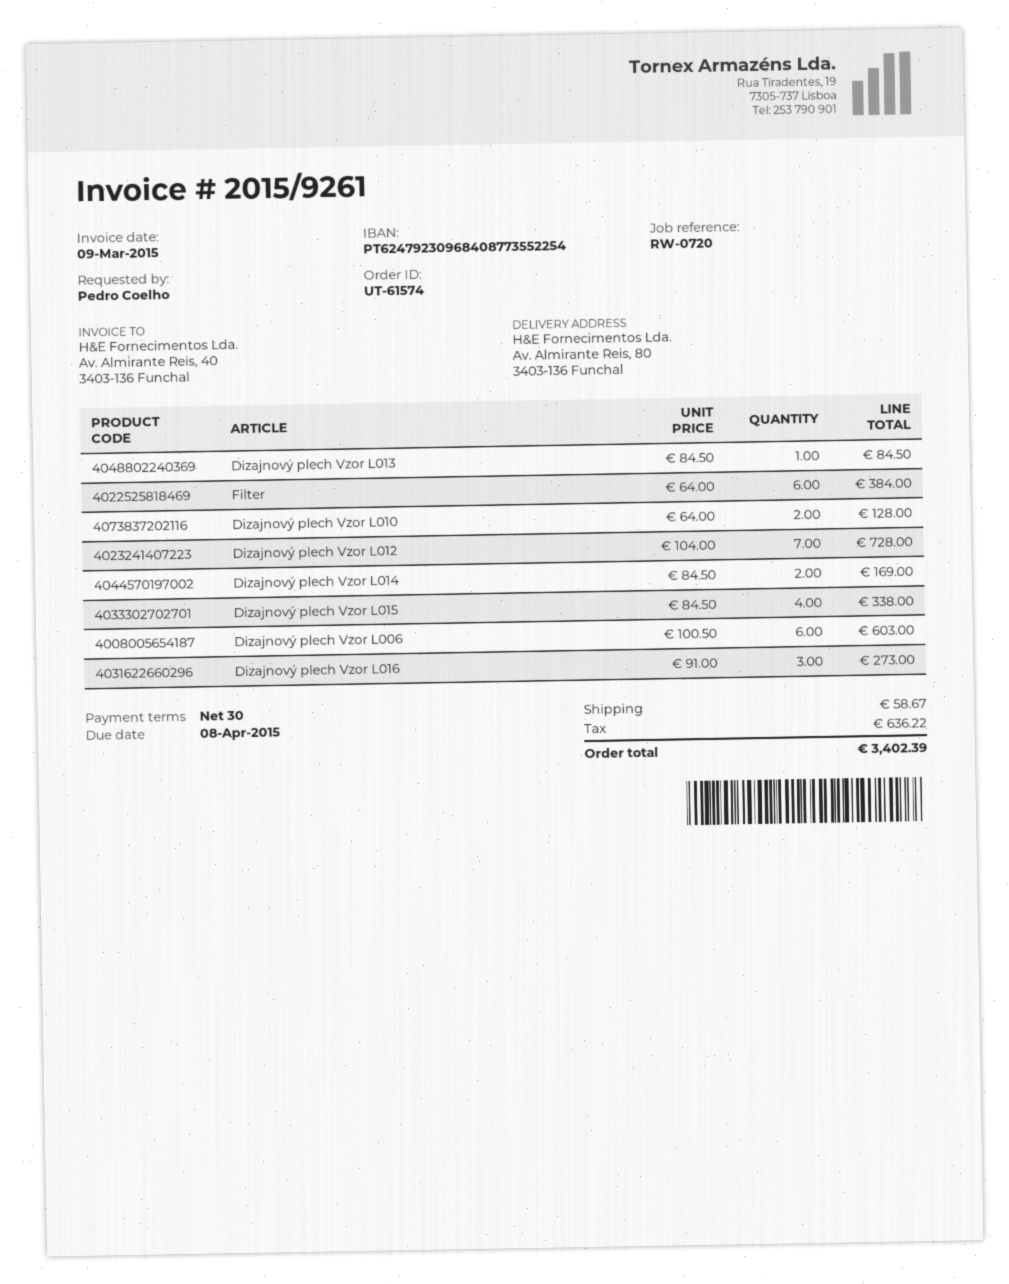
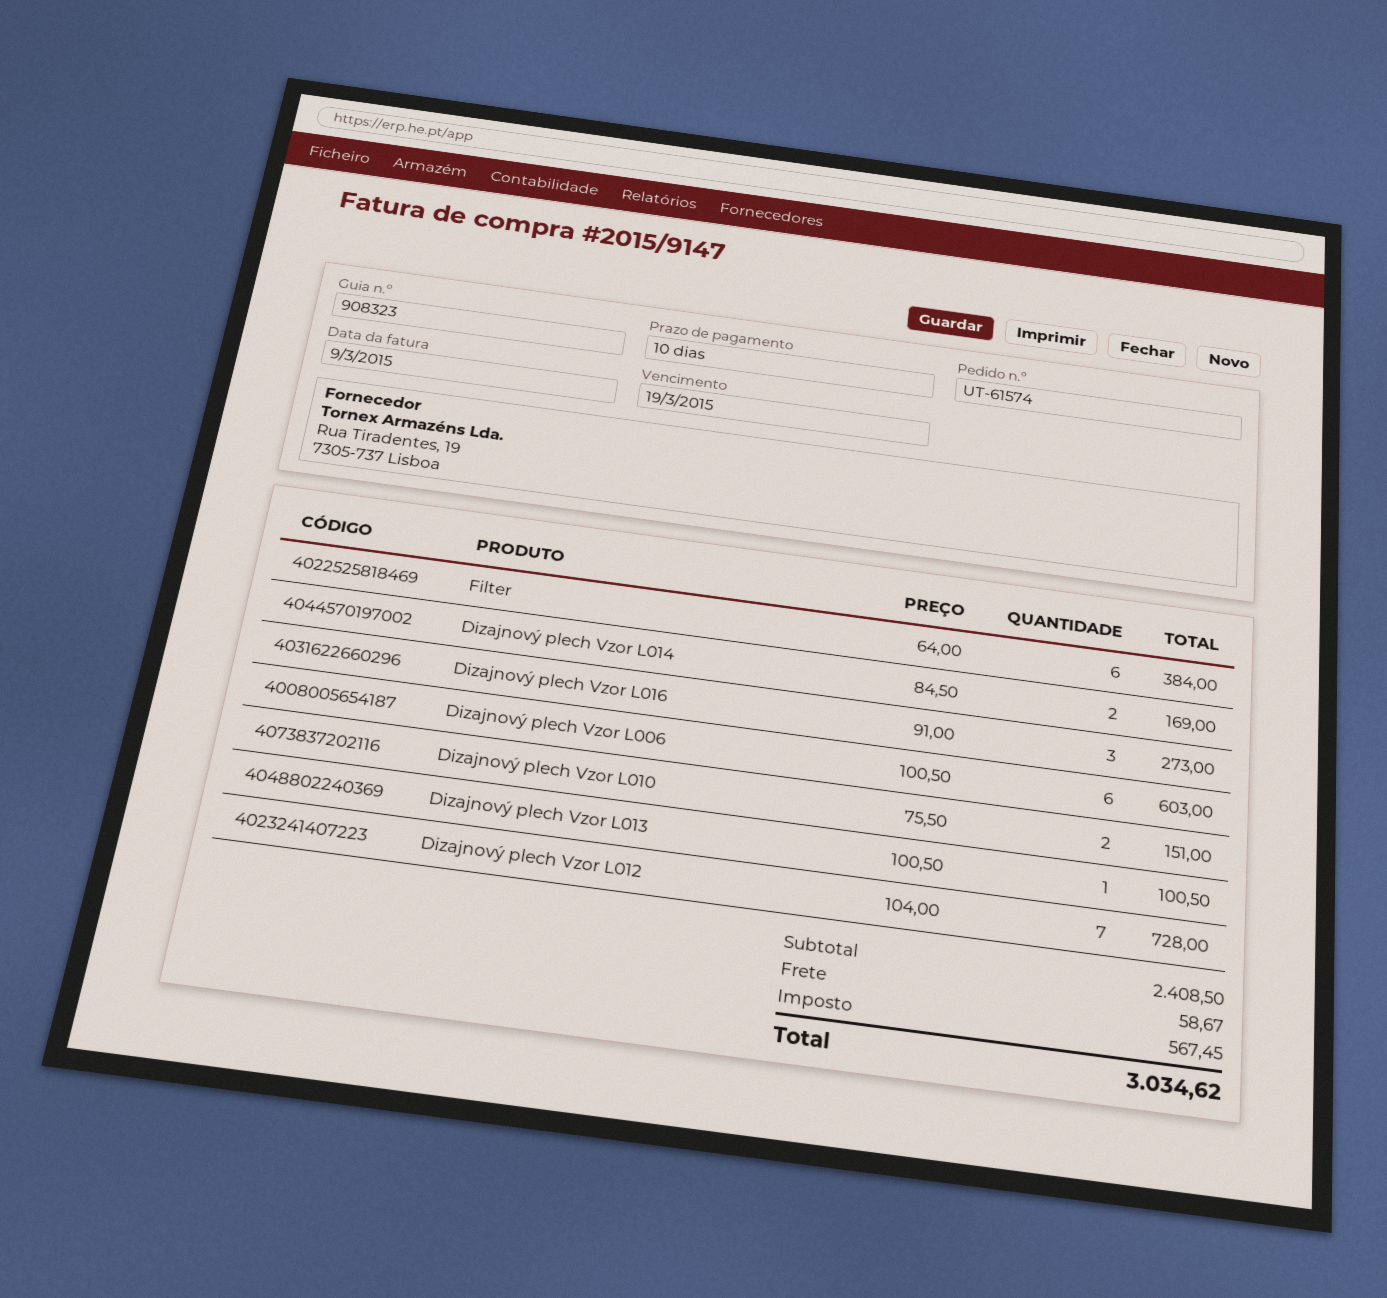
invoice number: 2015/9261 -> 2015/9147
payment terms: 30 days -> 10 days
due date: 2015-04-08 -> 2015-03-19
Dizajnový plech Vzor L013: 1 x 84.50 = 84.50 -> 1 x 100.50 = 100.50
Dizajnový plech Vzor L010: 2 x 64.00 = 128.00 -> 2 x 75.50 = 151.00
Dizajnový plech Vzor L015: 4 x 84.50 = 338.00 -> none
tax: 636.22 -> 567.45
total: 3402.39 -> 3034.62

